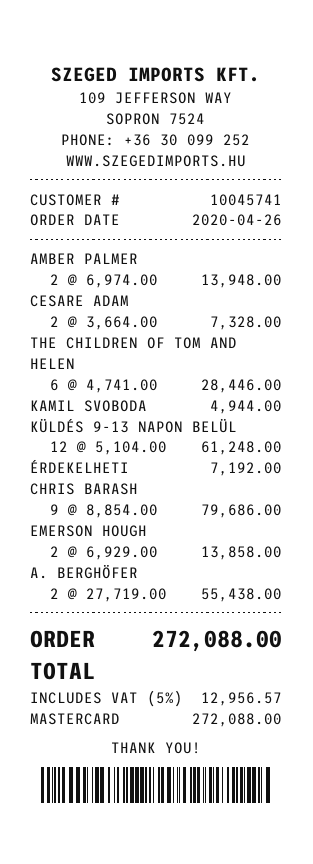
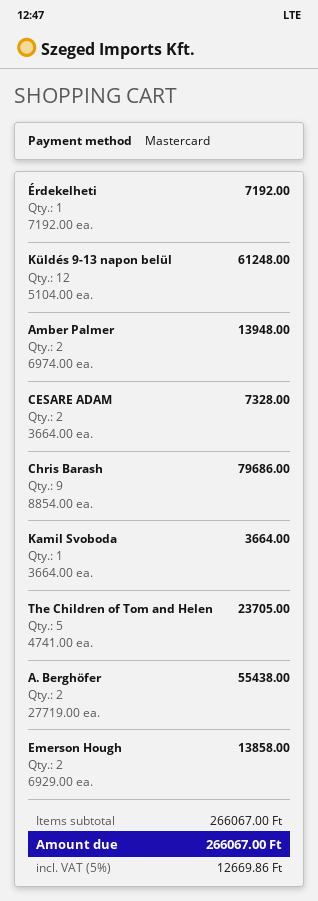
THE CHILDREN OF TOM AND HELEN: 6 x 4741.00 = 28446.00 -> 5 x 4741.00 = 23705.00
KAMIL SVOBODA: 1 x 4944.00 = 4944.00 -> 1 x 3664.00 = 3664.00
tax: 5% = 12956.57 -> 5% = 12669.86
total: 272088.00 -> 266067.00

